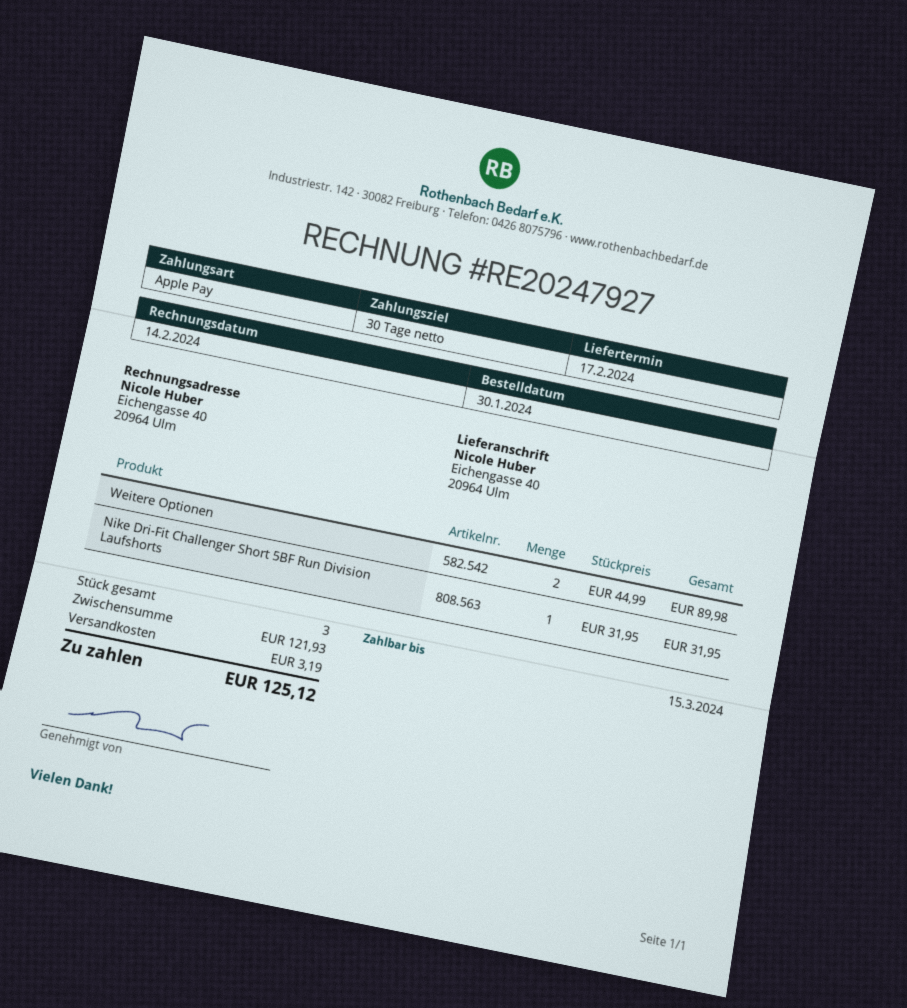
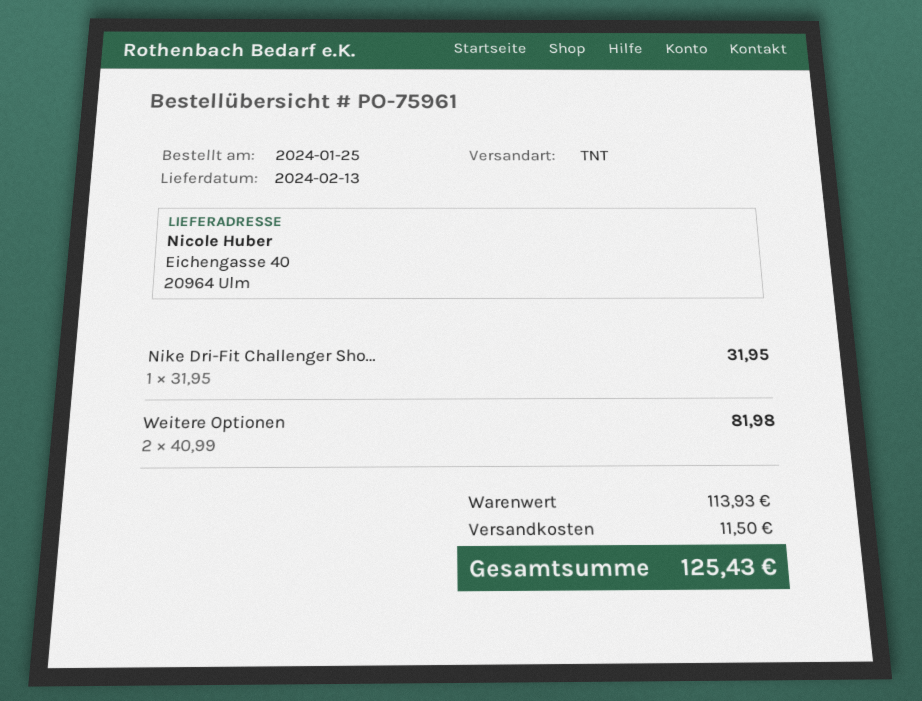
order date: 2024-01-30 -> 2024-01-25
delivery date: 2024-02-17 -> 2024-02-13
Weitere Optionen: 2 x 44.99 = 89.98 -> 2 x 40.99 = 81.98
subtotal: 121.93 -> 113.93
shipping: 3.19 -> 11.50
total: 125.12 -> 125.43

